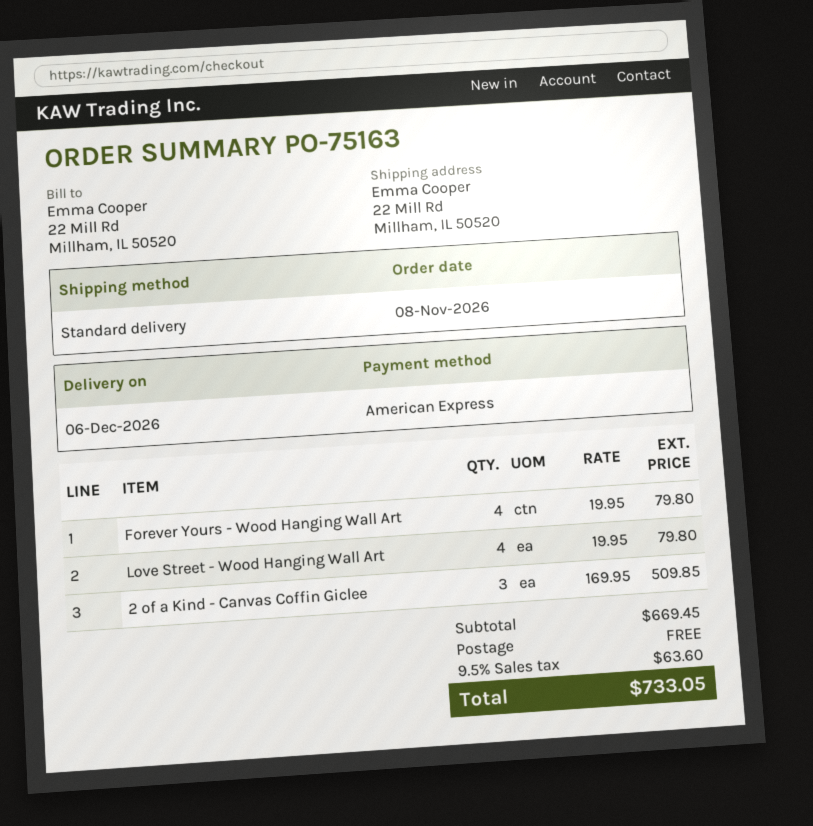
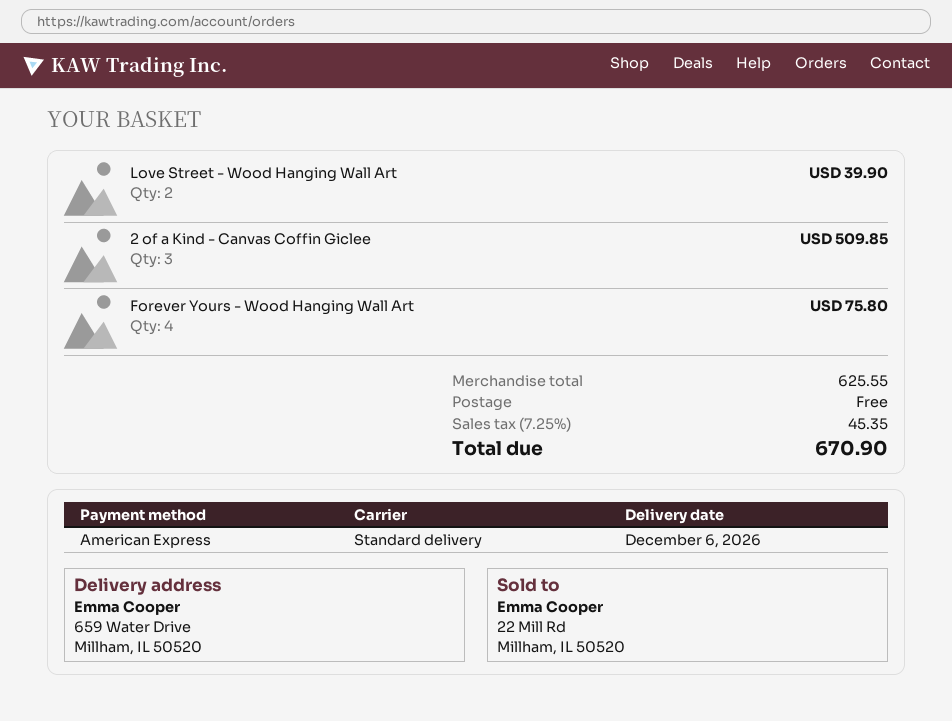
ship to: 22 Mill Rd, Millham, IL 50520 -> 659 Water Drive, Millham, IL 50520
Forever Yours - Wood Hanging Wall Art: 4 for 79.80 -> 4 for 75.80
Love Street - Wood Hanging Wall Art: 4 for 79.80 -> 2 for 39.90
subtotal: 669.45 -> 625.55
tax: 9.5% = 63.60 -> 7.25% = 45.35
total: 733.05 -> 670.90

